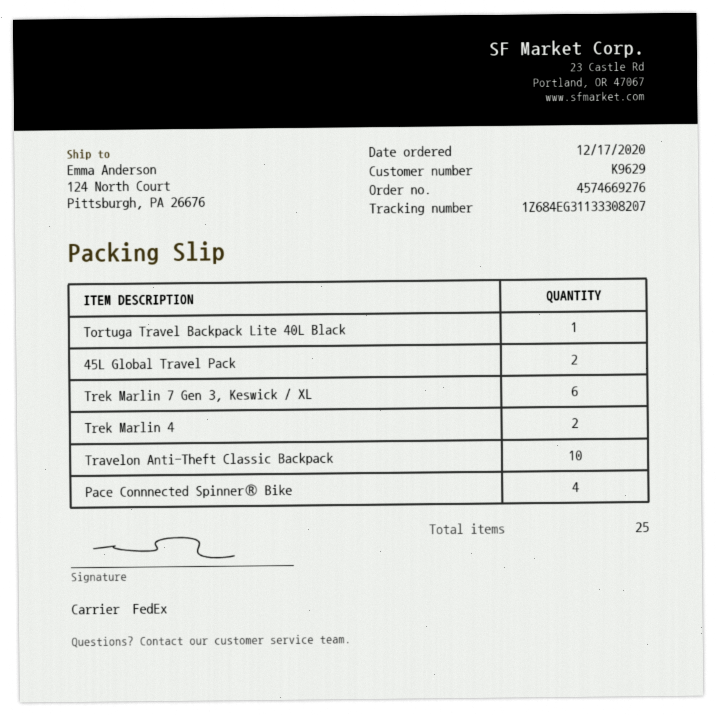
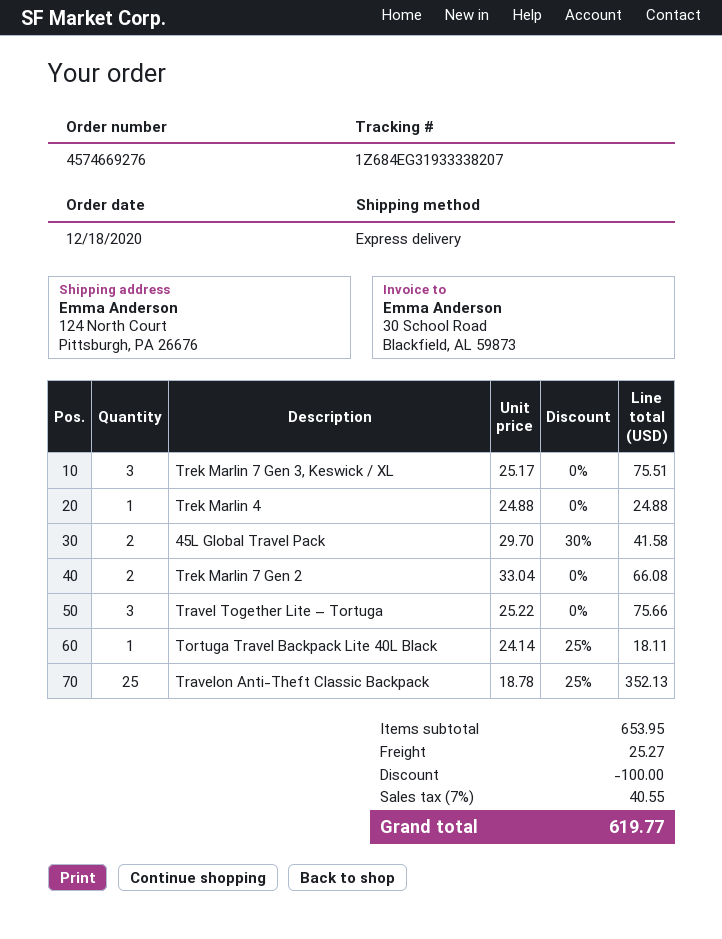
order date: 2020-12-17 -> 2020-12-18
shipping method: FedEx -> express
tracking number: 1Z684EG31133308207 -> 1Z684EG31933338207
Trek Marlin 7 Gen 3, Keswick / XL: 6 -> 3
Trek Marlin 4: 2 -> 1
Travelon Anti-Theft Classic Backpack: 10 -> 25
Pace Connnected Spinner® Bike: 4 -> none
Trek Marlin 7 Gen 2: none -> 2
Travel Together Lite – Tortuga: none -> 3

